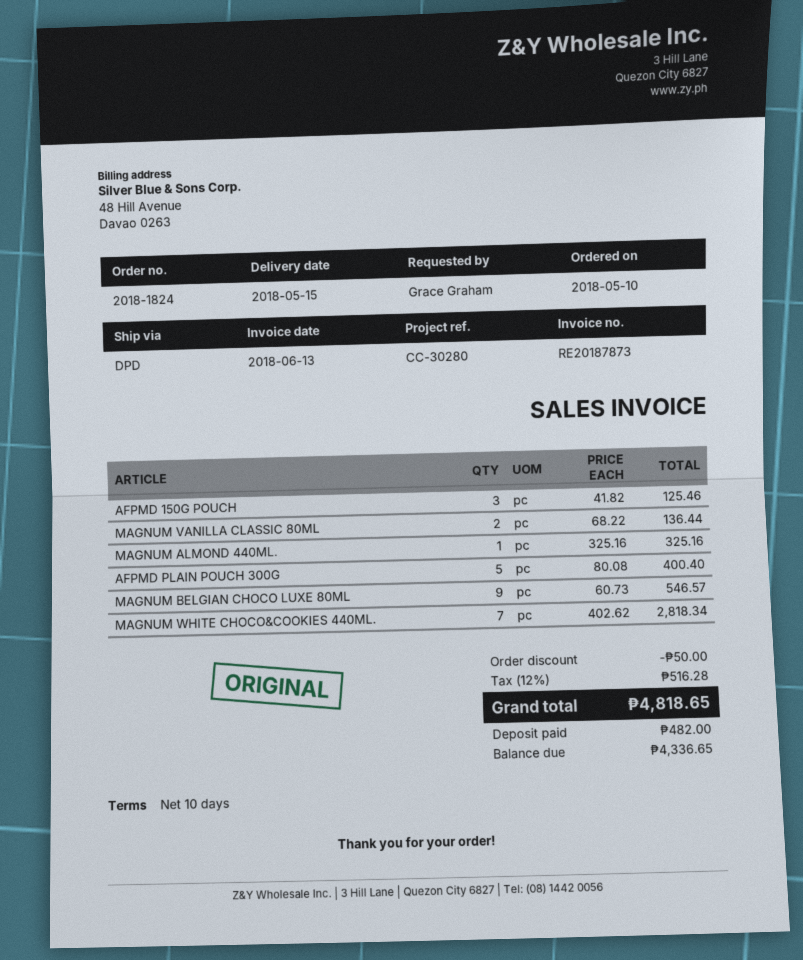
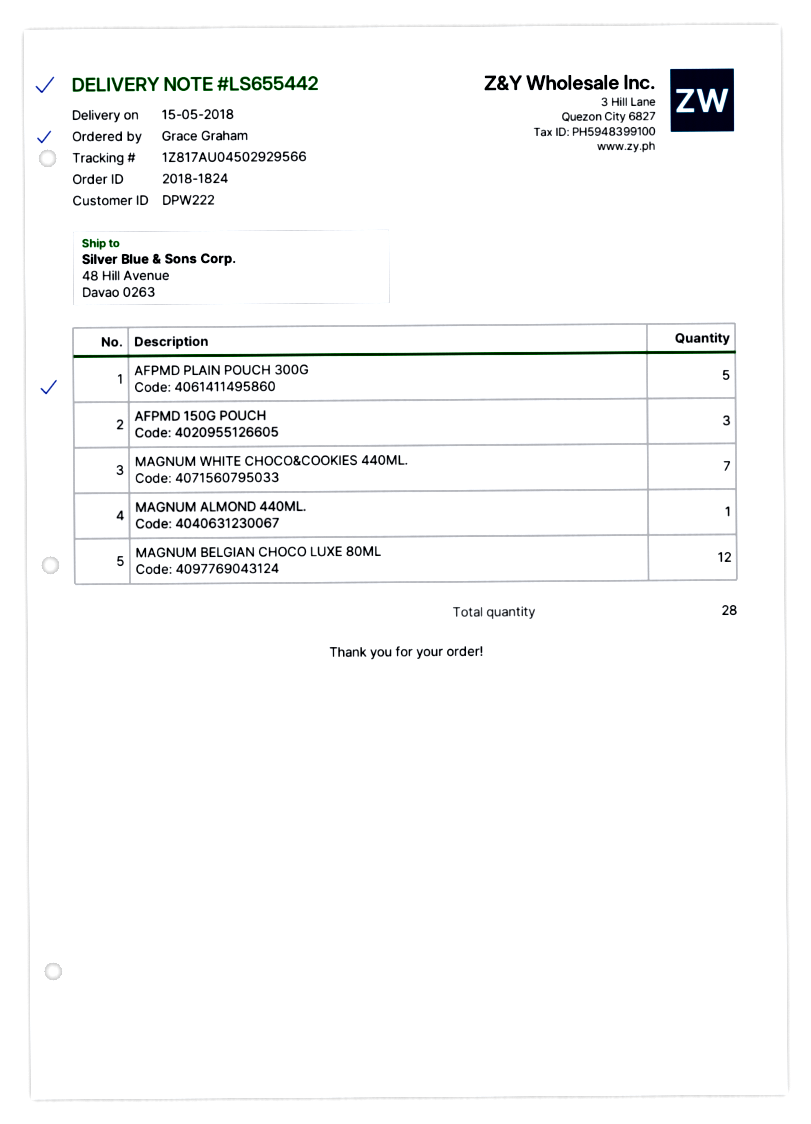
MAGNUM VANILLA CLASSIC 80ML: 2 -> none
MAGNUM BELGIAN CHOCO LUXE 80ML: 9 -> 12

